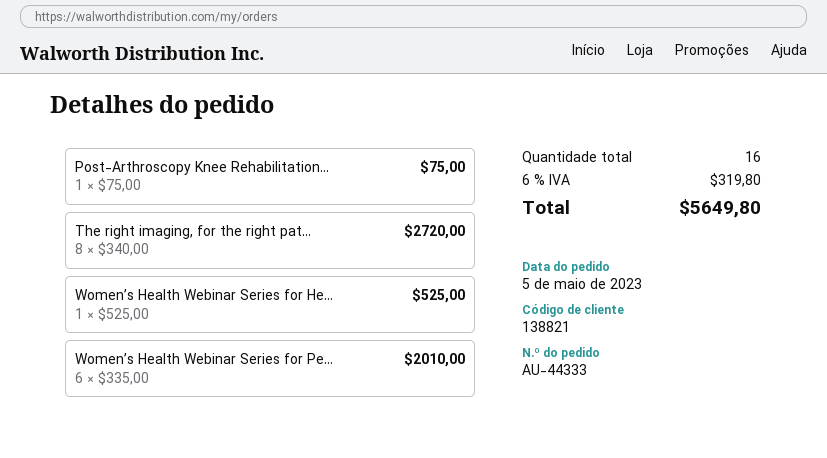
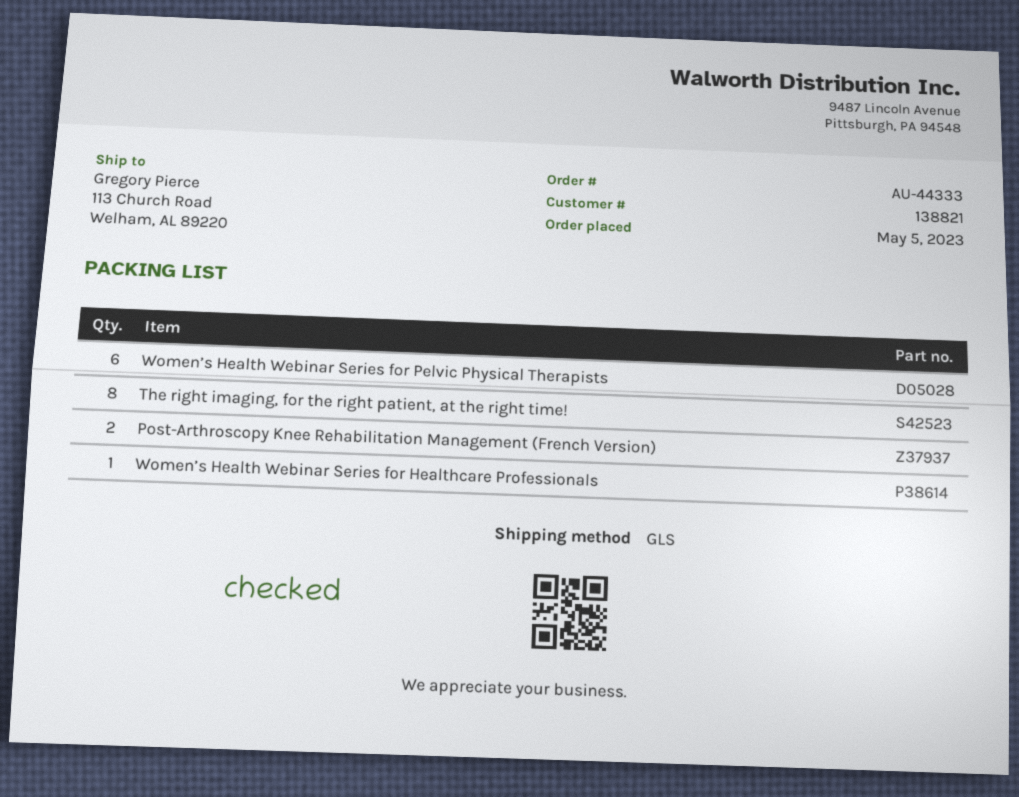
Post-Arthroscopy Knee Rehabilitation...: 1 -> 2

